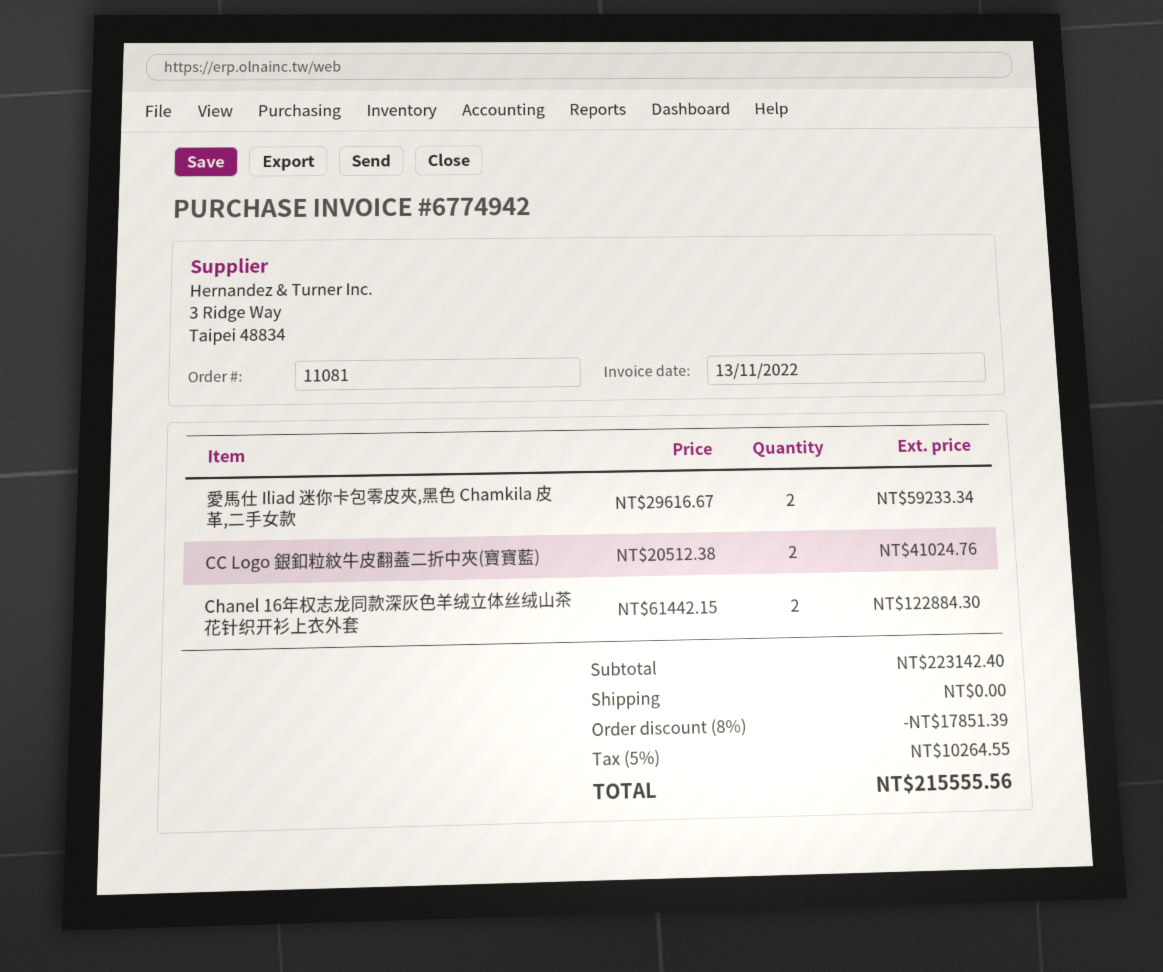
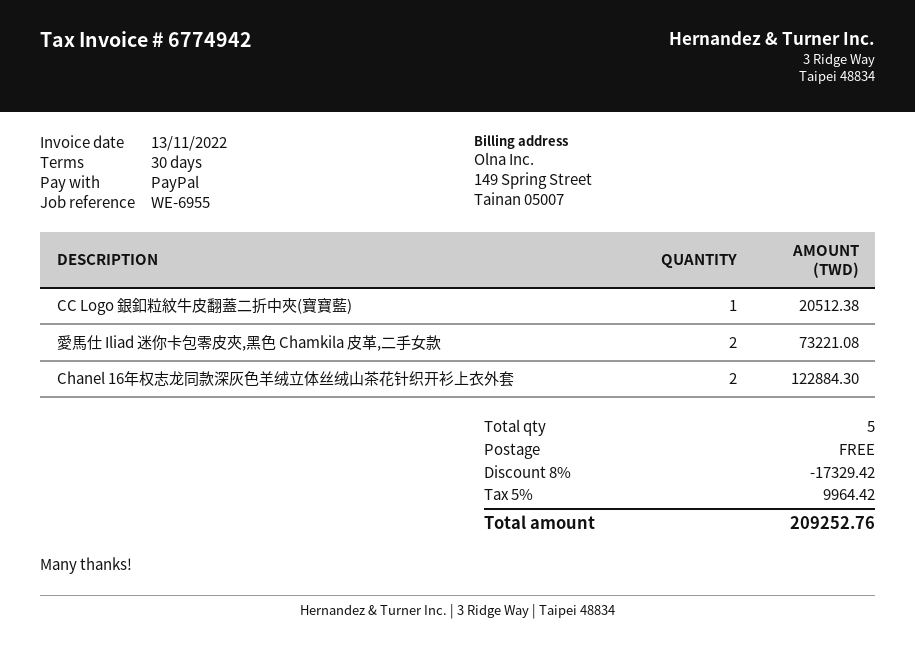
愛馬仕 Iliad 迷你卡包零皮夾,黑色 Chamkila 皮革,二手女款: 2 for 59233.34 -> 2 for 73221.08
CC Logo 銀釦粒紋牛皮翻蓋二折中夾(寶寶藍): 2 for 41024.76 -> 1 for 20512.38
discount: 8% = 17851.39 -> 8% = 17329.42
tax: 5% = 10264.55 -> 5% = 9964.42
total: 215555.56 -> 209252.76

